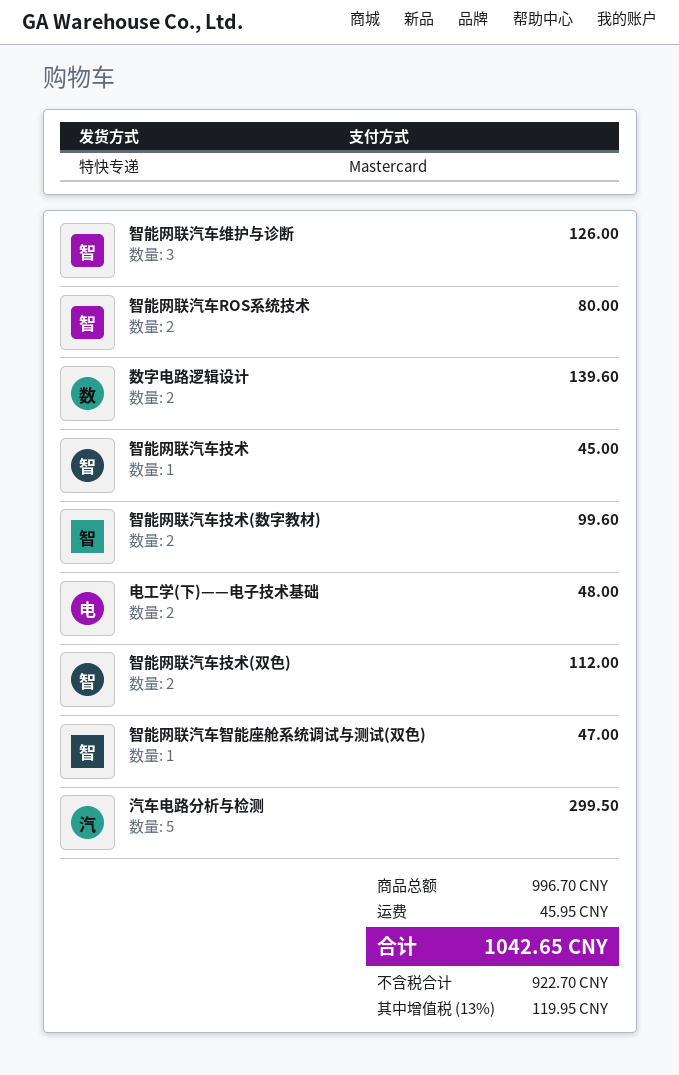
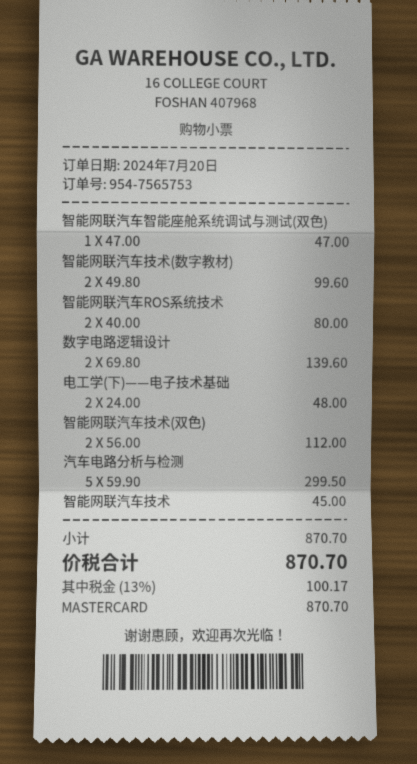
智能网联汽车维护与诊断: 3 for 126.00 -> none
subtotal: 996.70 -> 870.70
shipping: 45.95 -> none
tax: 13% = 119.95 -> 13% = 100.17
total: 1042.65 -> 870.70

